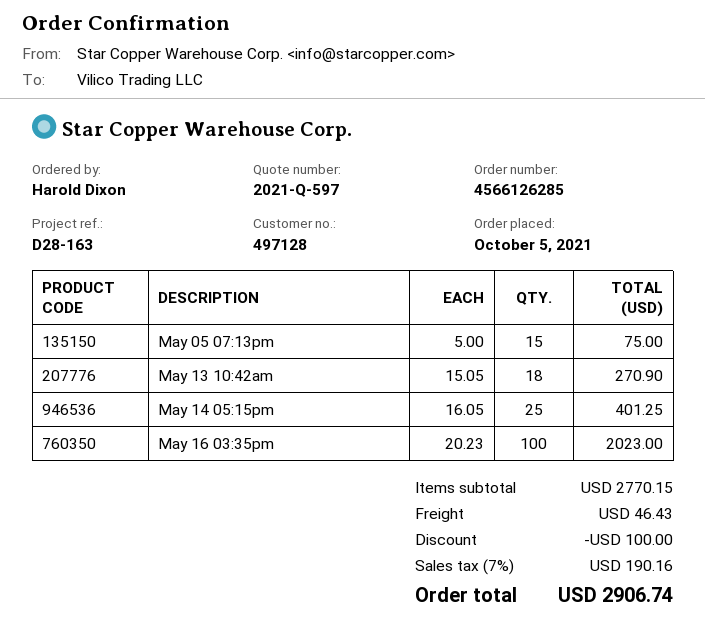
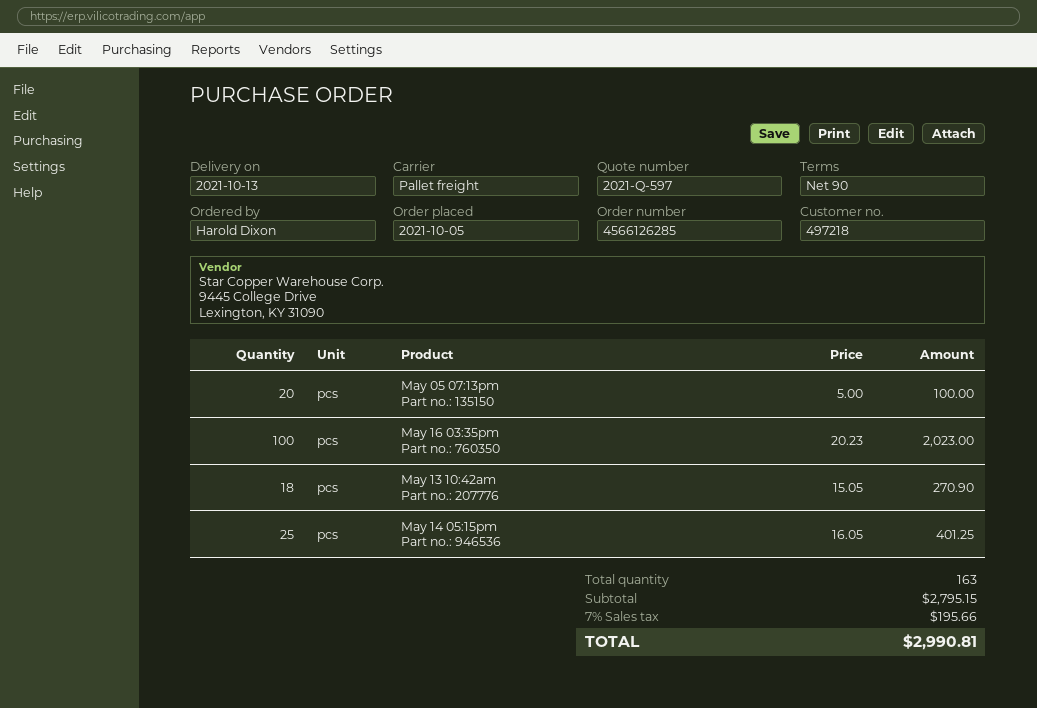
customer number: 497128 -> 497218
May 05 07:13pm: 15 x 5.00 = 75.00 -> 20 x 5.00 = 100.00
subtotal: 2770.15 -> 2795.15
discount: 100.00 -> none
shipping: 46.43 -> none
tax: 7% = 190.16 -> 7% = 195.66
total: 2906.74 -> 2990.81

